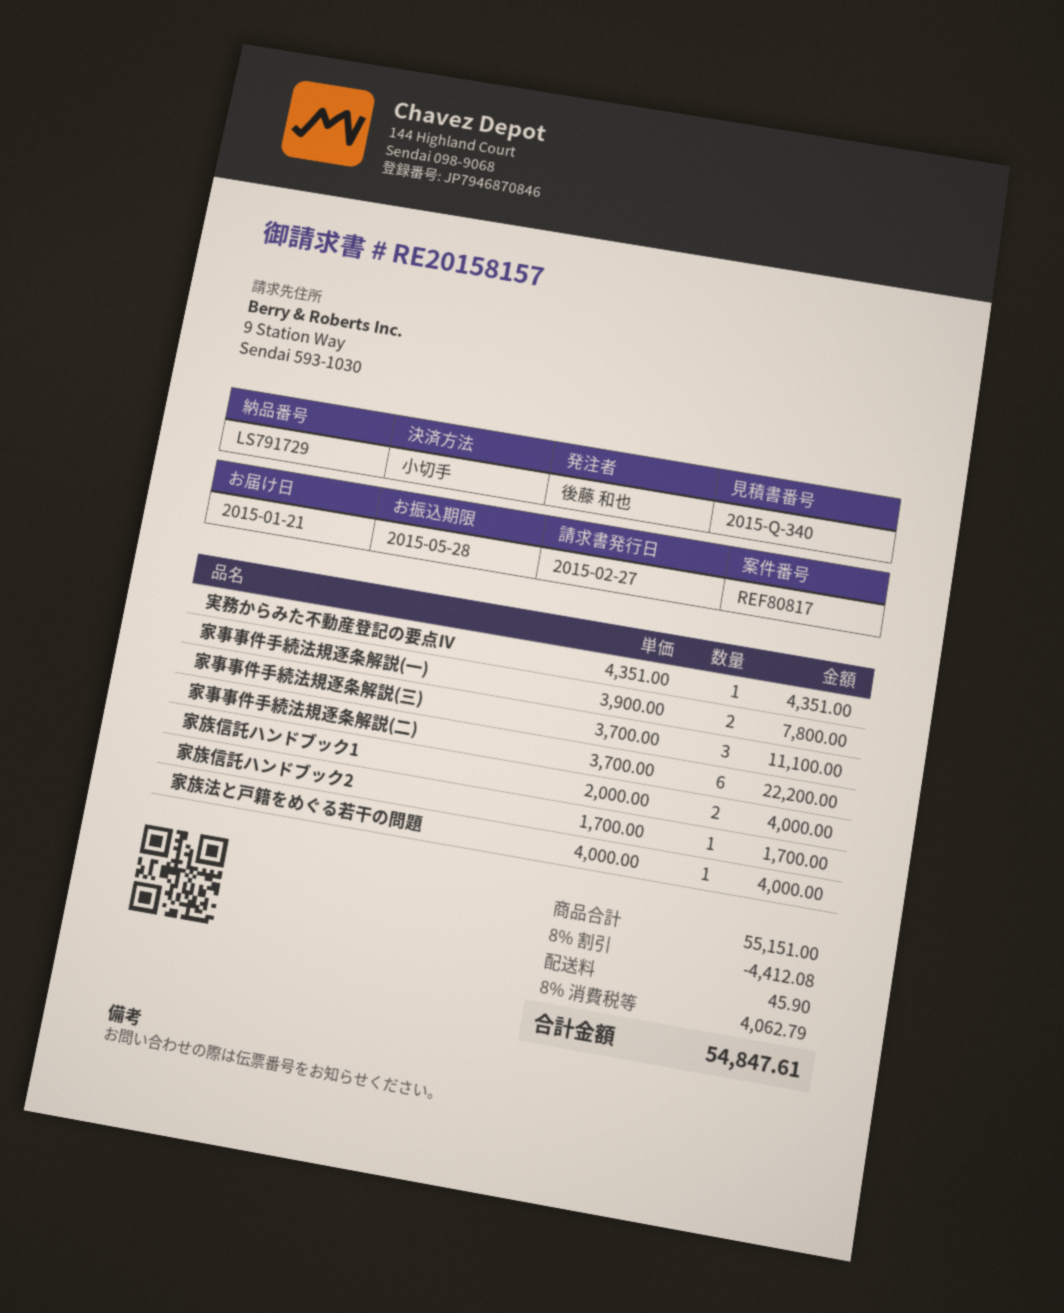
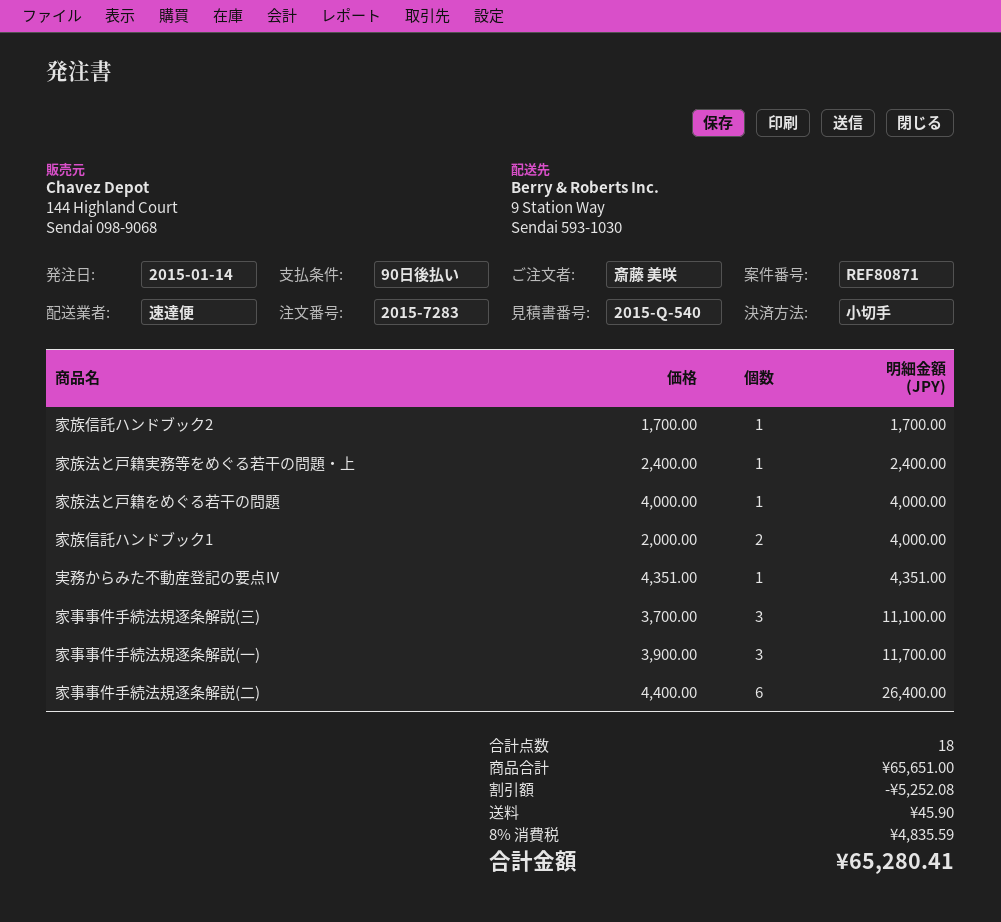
quote number: 2015-Q-340 -> 2015-Q-540
reference: REF80817 -> REF80871
ordered by: 後藤 和也 -> 斎藤 美咲
家事事件手続法規逐条解説(一): 2 x 3900.00 = 7800.00 -> 3 x 3900.00 = 11700.00
家事事件手続法規逐条解説(二): 6 x 3700.00 = 22200.00 -> 6 x 4400.00 = 26400.00
家族法と戸籍実務等をめぐる若干の問題・上: none -> 1 x 2400.00 = 2400.00
subtotal: 55151.00 -> 65651.00
discount: 4412.08 -> 5252.08
tax: 8% = 4062.79 -> 8% = 4835.59
total: 54847.61 -> 65280.41

